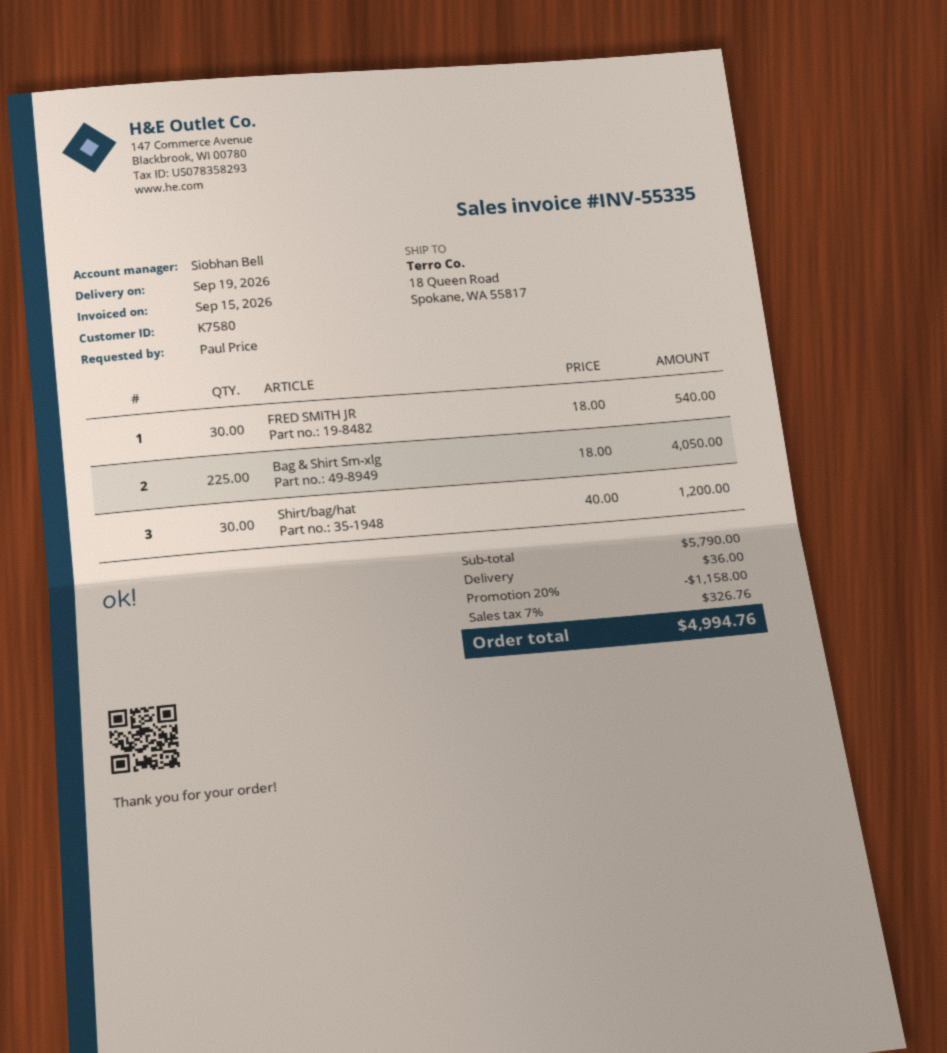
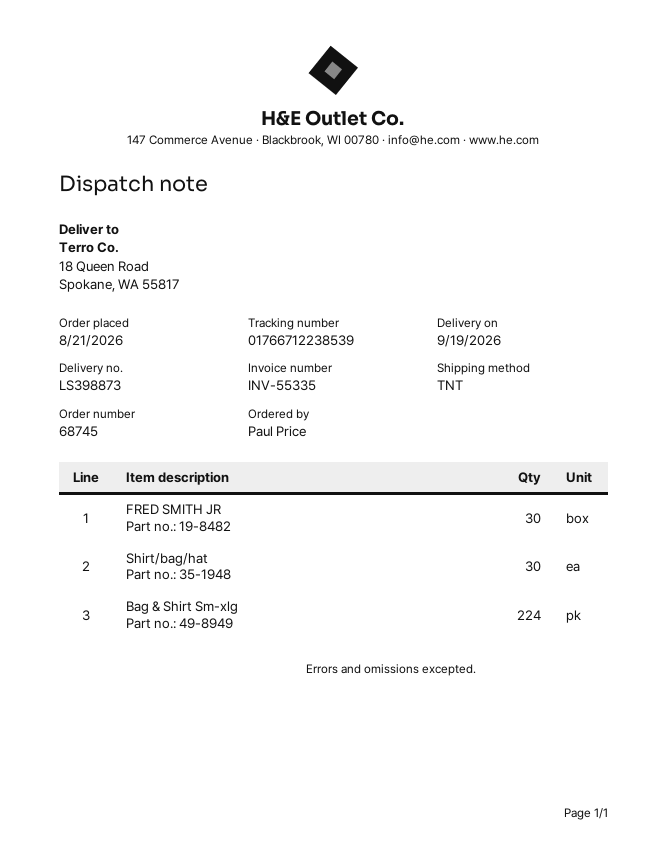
Bag & Shirt Sm-xlg: 225 -> 224

